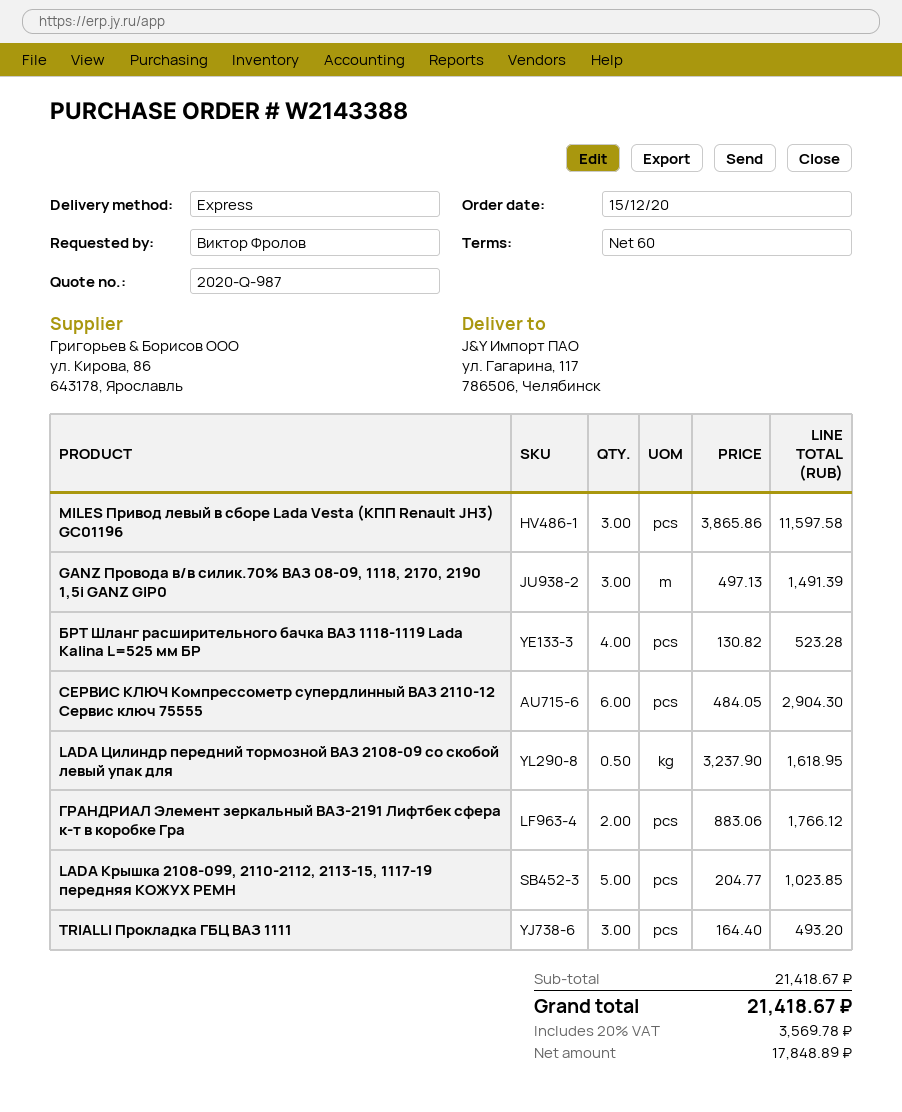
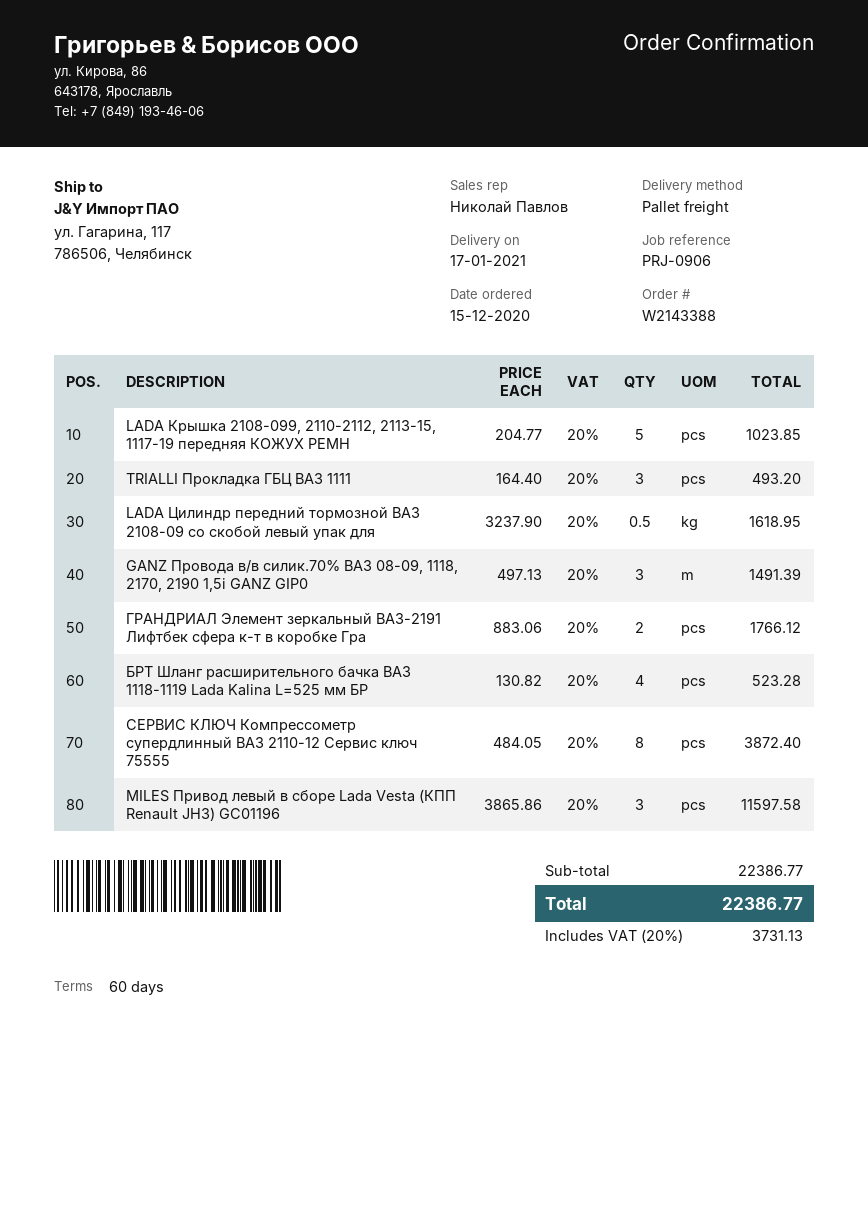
shipping method: express -> pallet freight
СЕРВИС КЛЮЧ Компрессометр супердлинный ВАЗ 2110-12 Сервис ключ 75555: 6 x 484.05 = 2904.30 -> 8 x 484.05 = 3872.40
subtotal: 21418.67 -> 22386.77
tax: 20% = 3569.78 -> 20% = 3731.13
total: 21418.67 -> 22386.77

